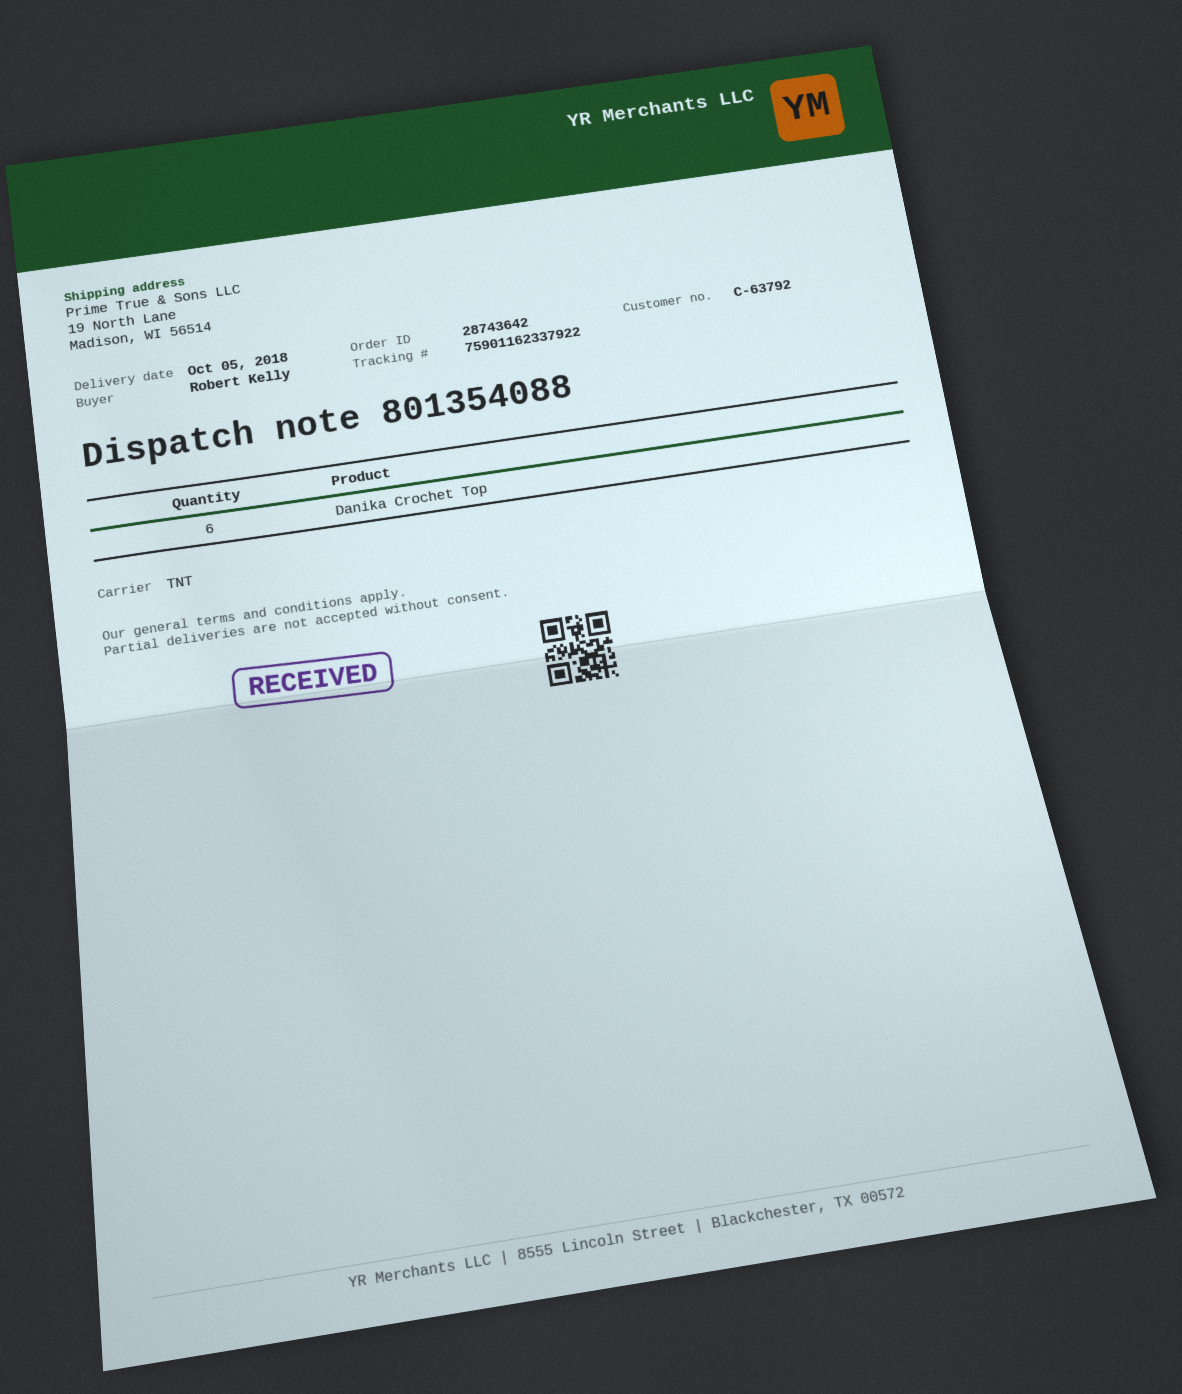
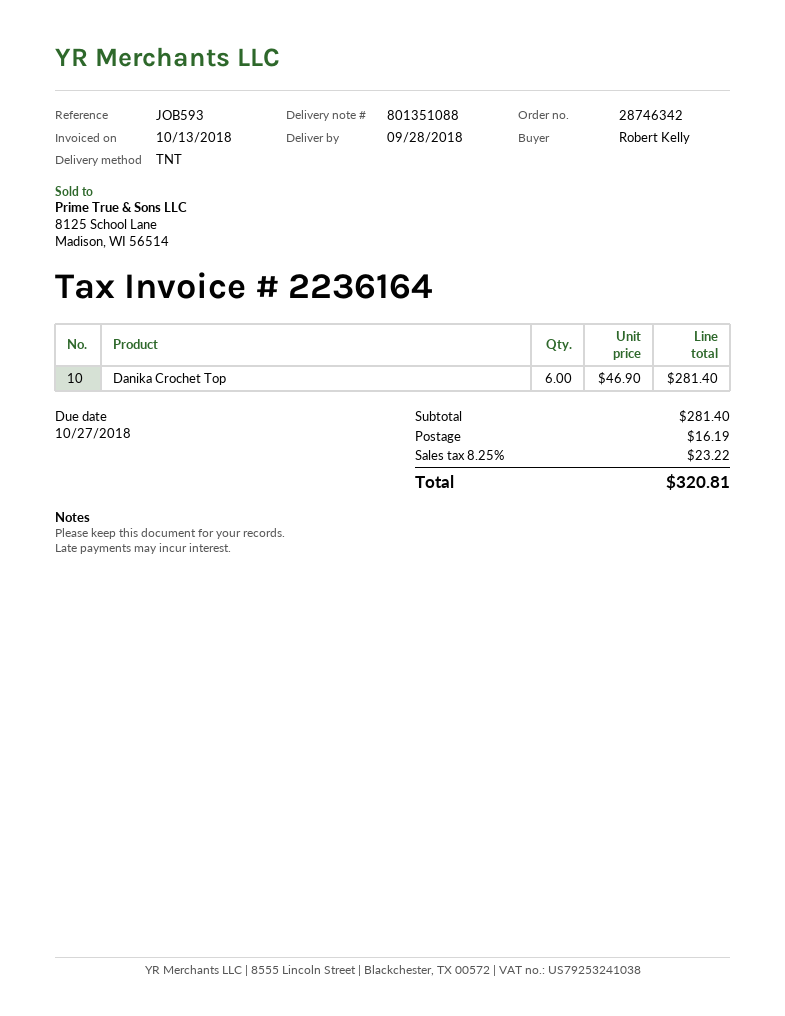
order number: 28743642 -> 28746342
delivery note number: 801354088 -> 801351088
delivery date: 2018-10-05 -> 2018-09-28

